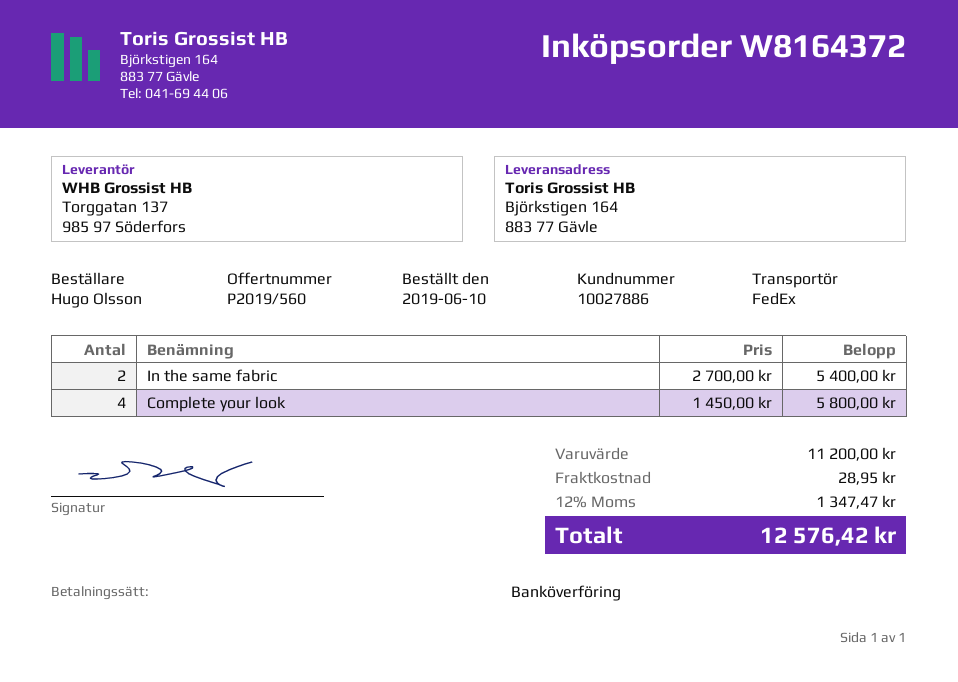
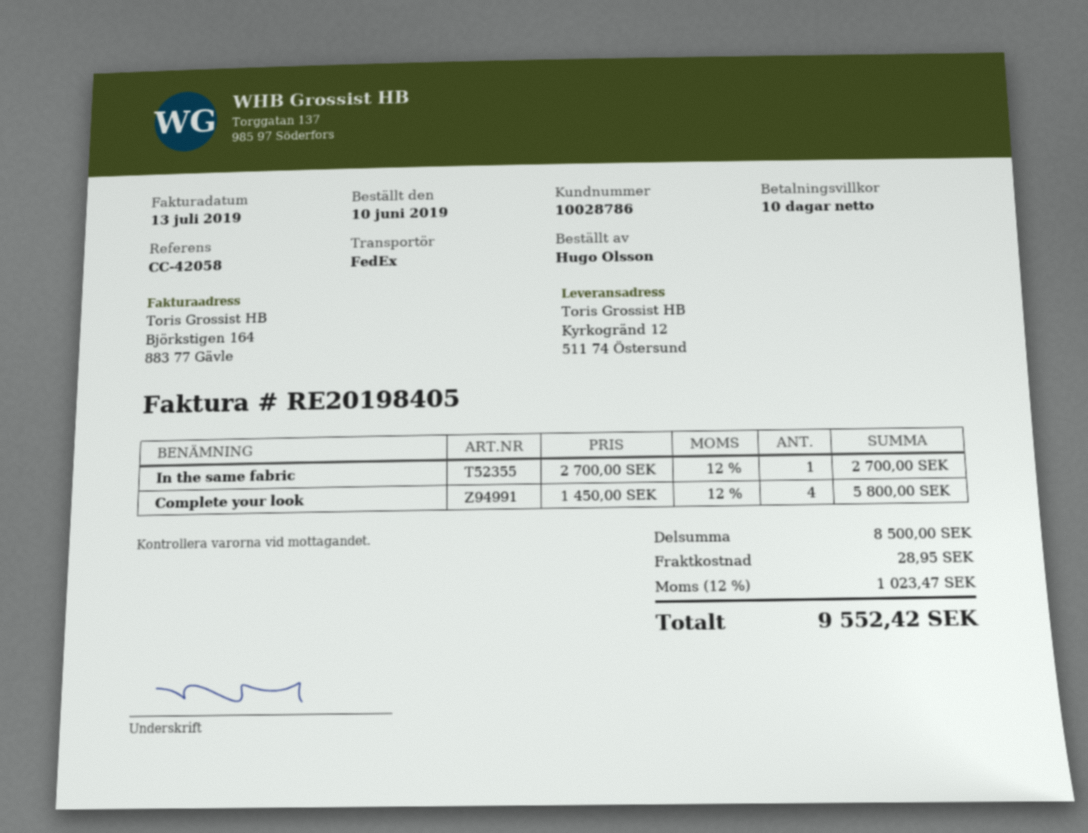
customer number: 10027886 -> 10028786
ship to: Björkstigen 164, 883 77 Gävle -> Kyrkogränd 12, 511 74 Östersund
In the same fabric: 2 x 2700.00 = 5400.00 -> 1 x 2700.00 = 2700.00
subtotal: 11200.00 -> 8500.00
tax: 12% = 1347.47 -> 12% = 1023.47
total: 12576.42 -> 9552.42

